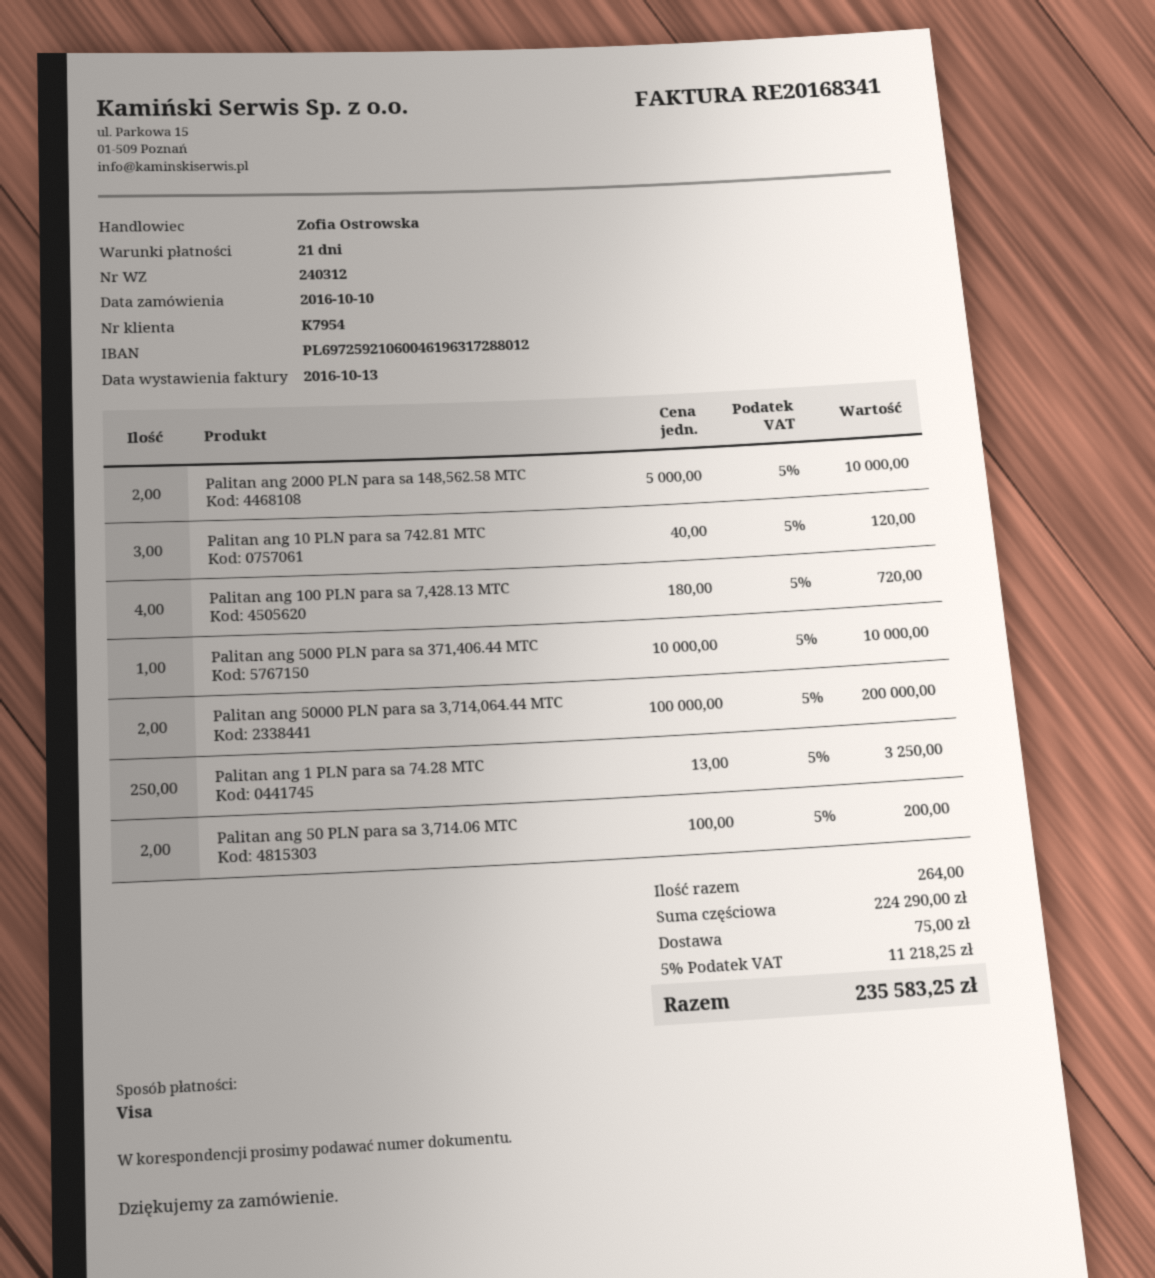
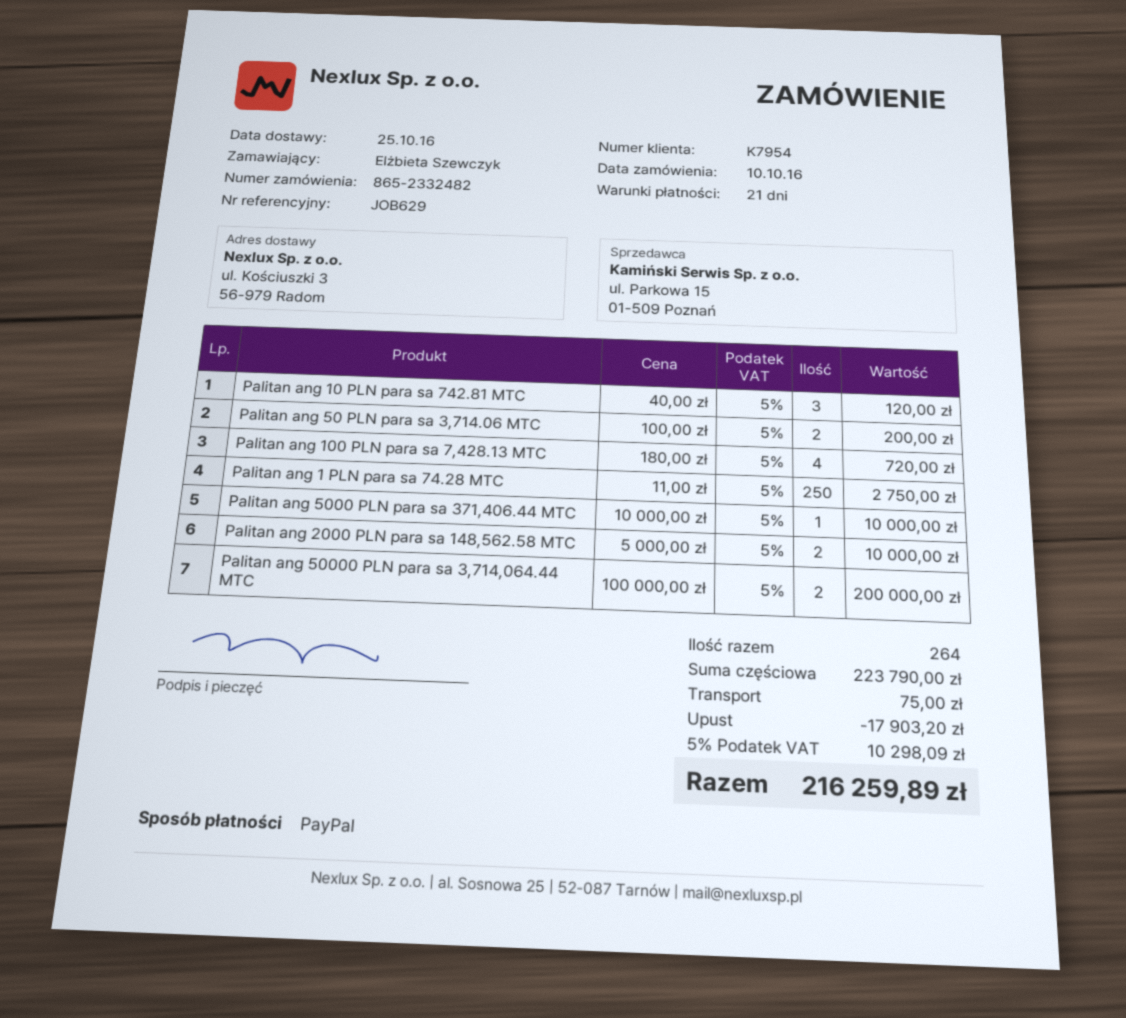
payment method: Visa -> PayPal
Palitan ang 1 PLN para sa 74.28 MTC: 250 x 13.00 = 3250.00 -> 250 x 11.00 = 2750.00
subtotal: 224290.00 -> 223790.00
discount: none -> 17903.20
tax: 5% = 11218.25 -> 5% = 10298.09
total: 235583.25 -> 216259.89

